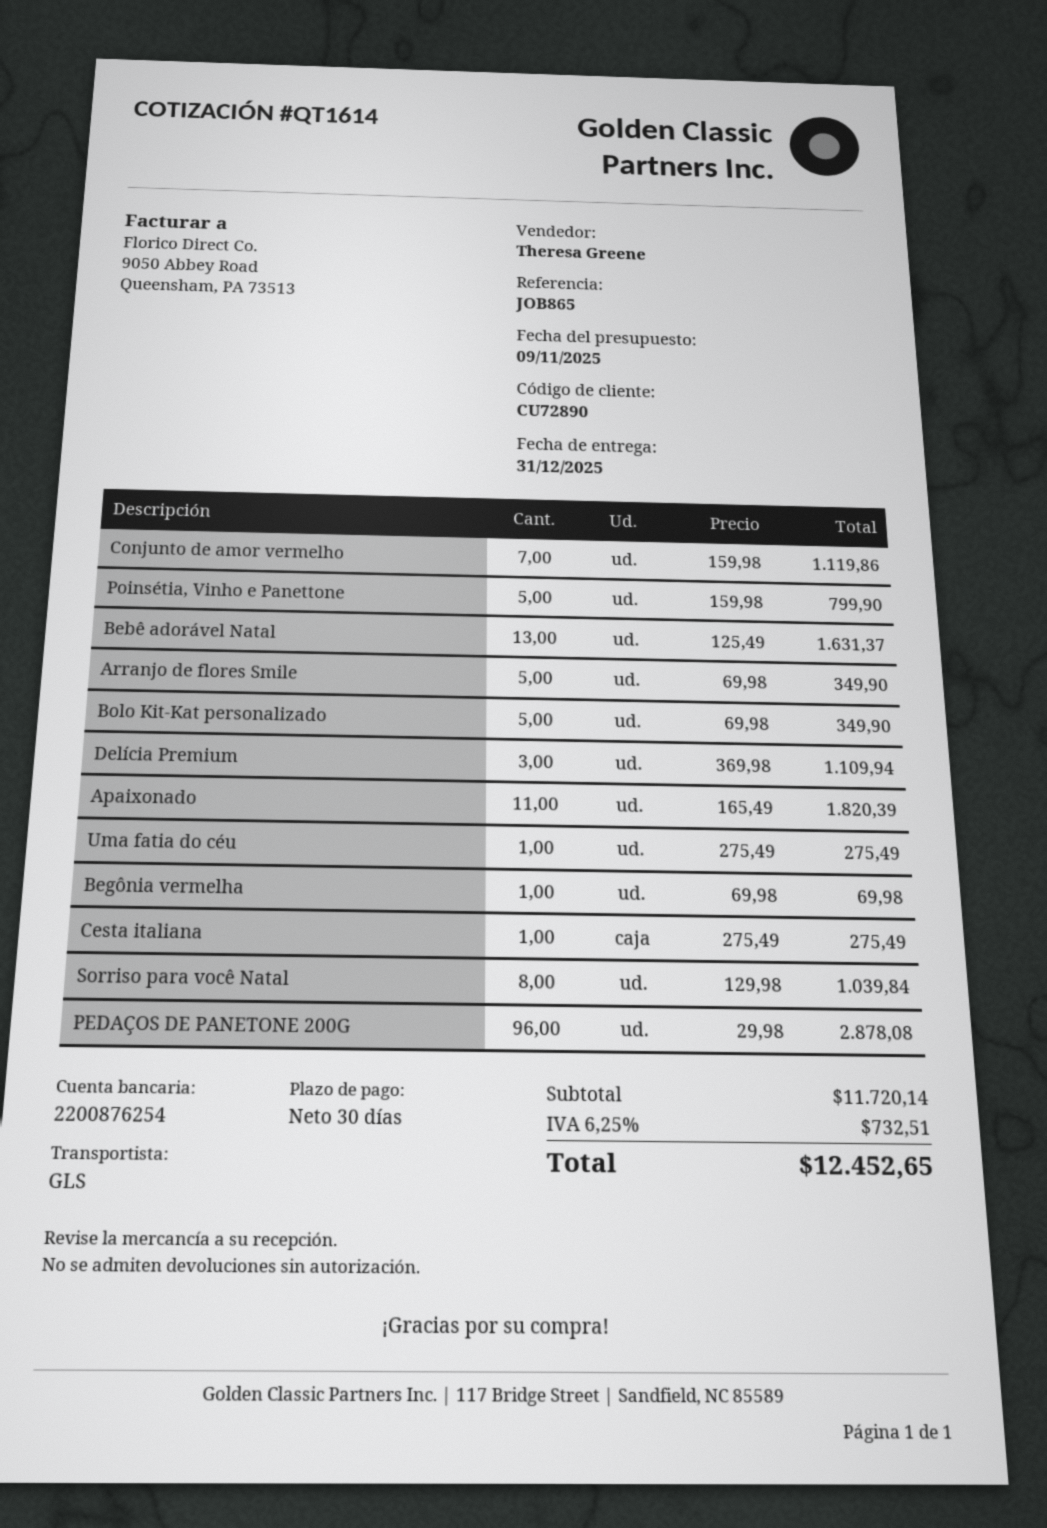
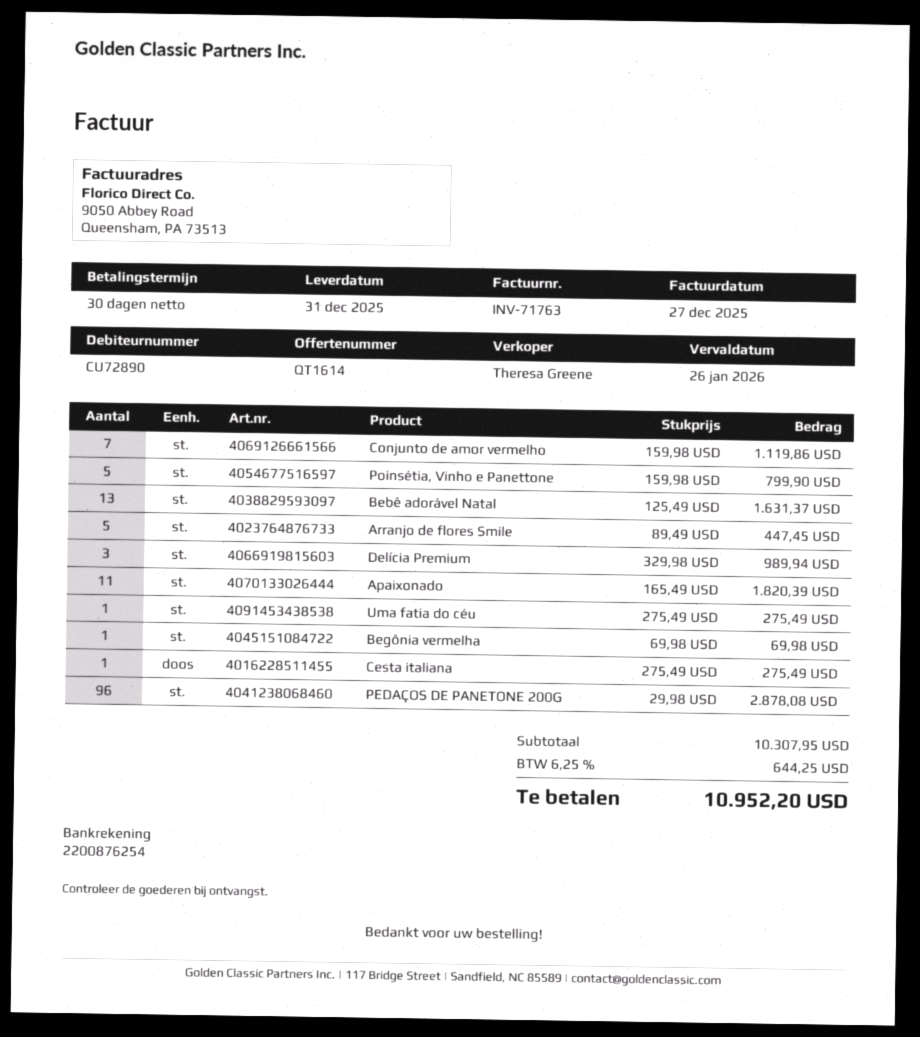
Arranjo de flores Smile: 5 x 69.98 = 349.90 -> 5 x 89.49 = 447.45
Bolo Kit-Kat personalizado: 5 x 69.98 = 349.90 -> none
Delícia Premium: 3 x 369.98 = 1109.94 -> 3 x 329.98 = 989.94
Sorriso para você Natal: 8 x 129.98 = 1039.84 -> none
subtotal: 11720.14 -> 10307.95
tax: 6.25% = 732.51 -> 6.25% = 644.25
total: 12452.65 -> 10952.20

